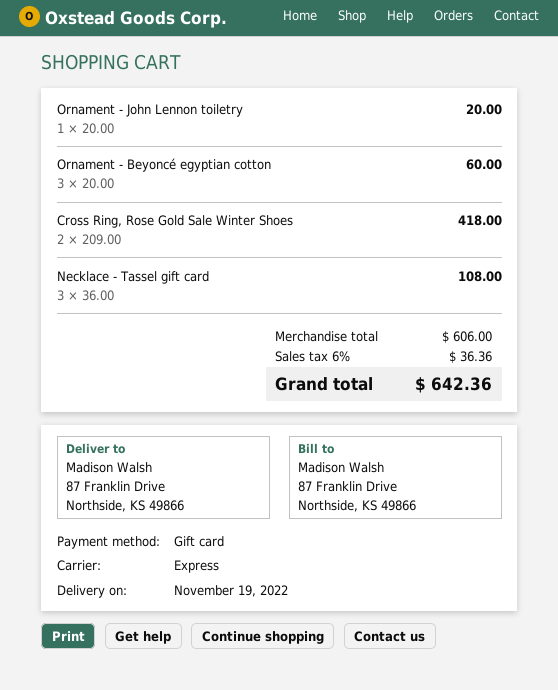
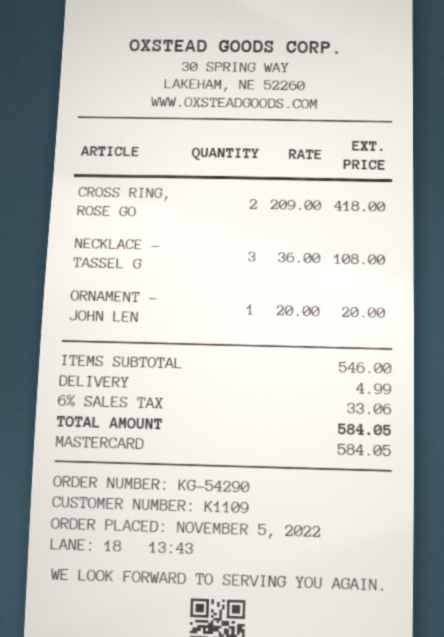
payment method: gift card -> Mastercard
Ornament - Beyoncé egyptian cotton: 3 x 20.00 = 60.00 -> none
subtotal: 606.00 -> 546.00
shipping: none -> 4.99
tax: 6% = 36.36 -> 6% = 33.06
total: 642.36 -> 584.05

